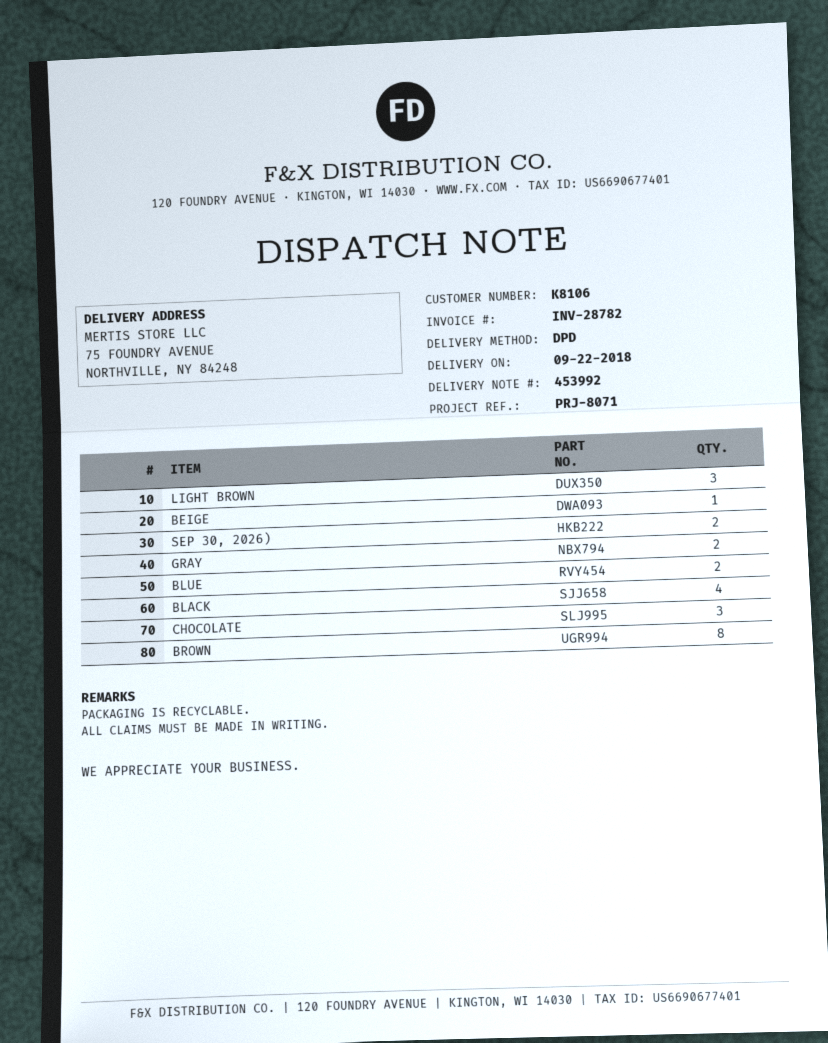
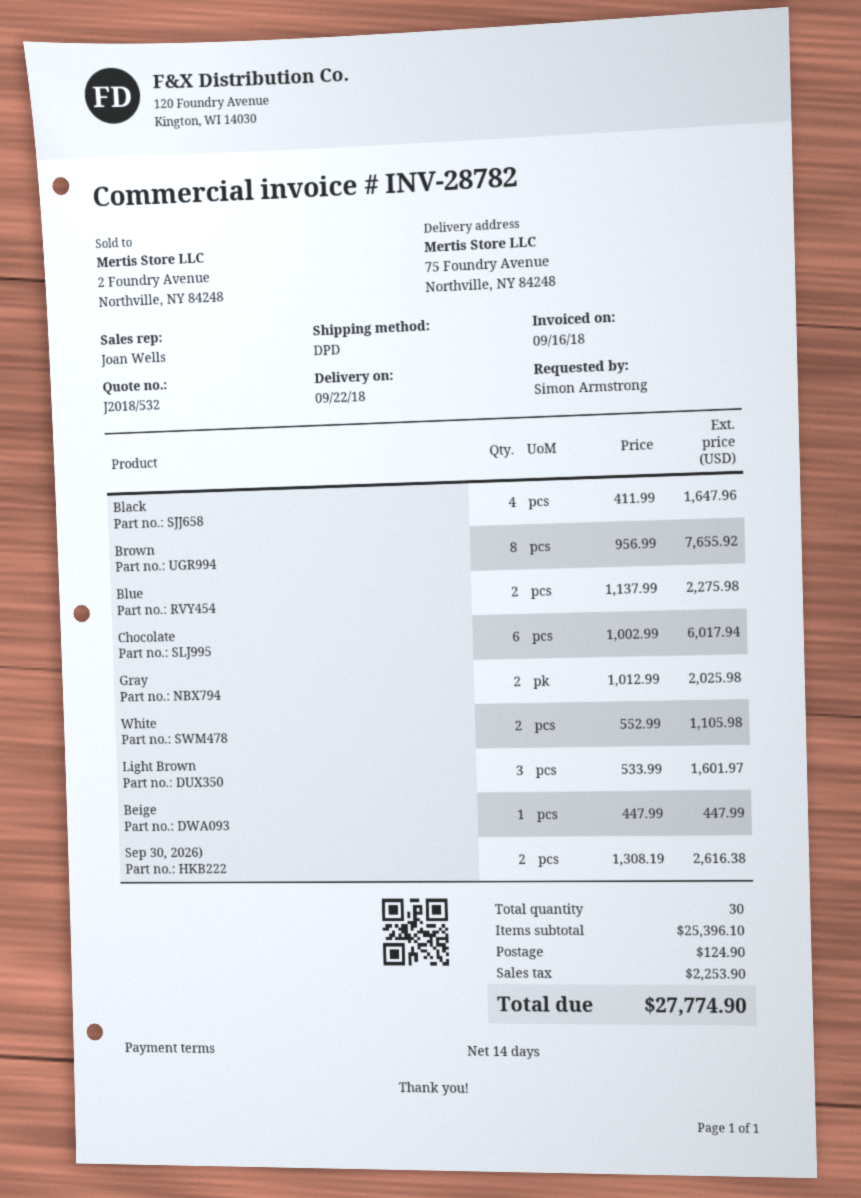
CHOCOLATE: 3 -> 6
White: none -> 2

